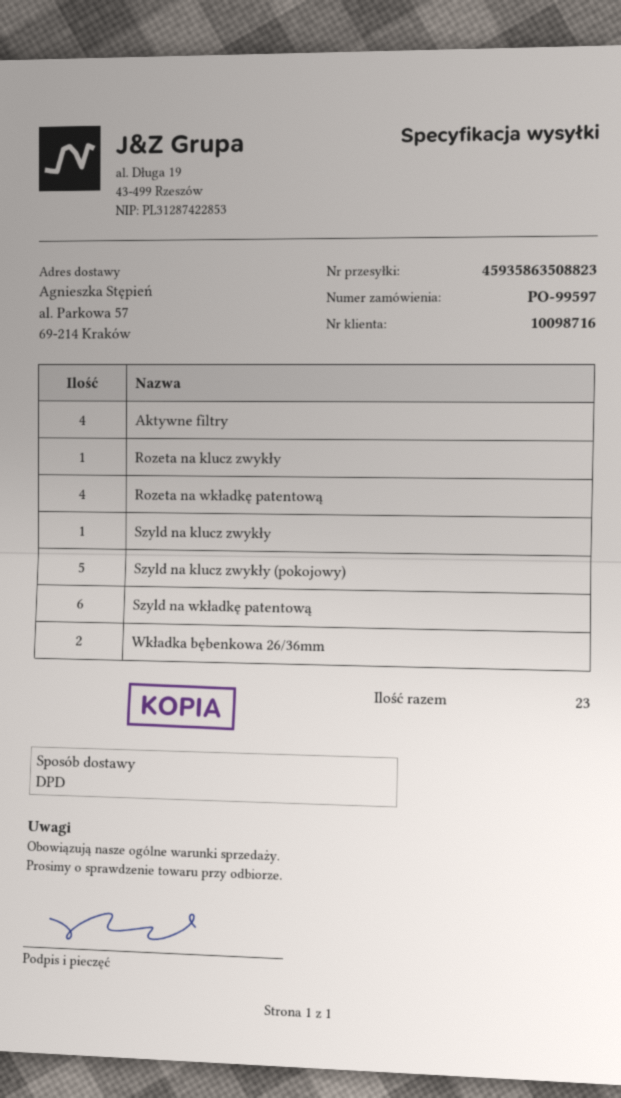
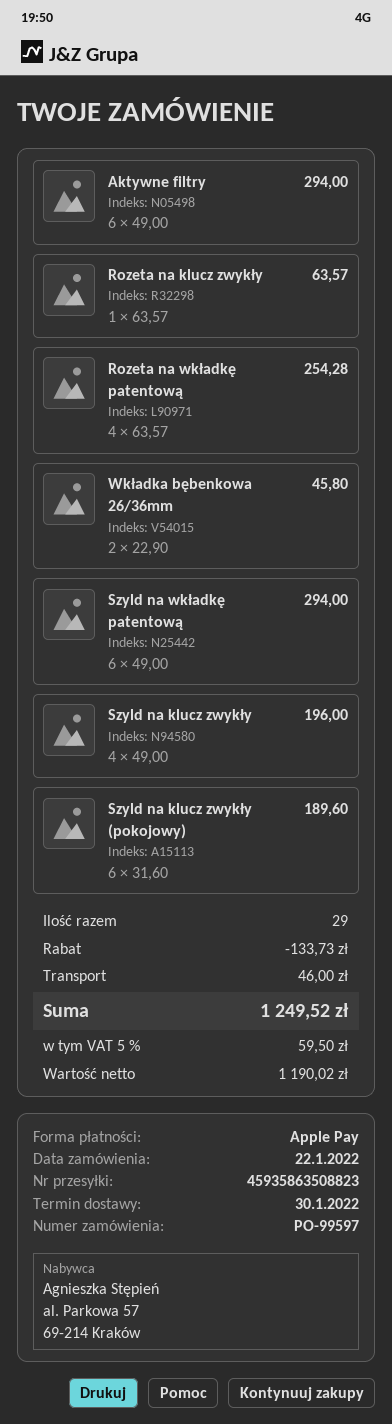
Aktywne filtry: 4 -> 6
Szyld na klucz zwykły: 1 -> 4
Szyld na klucz zwykły (pokojowy): 5 -> 6
total quantity: 23 -> 29

